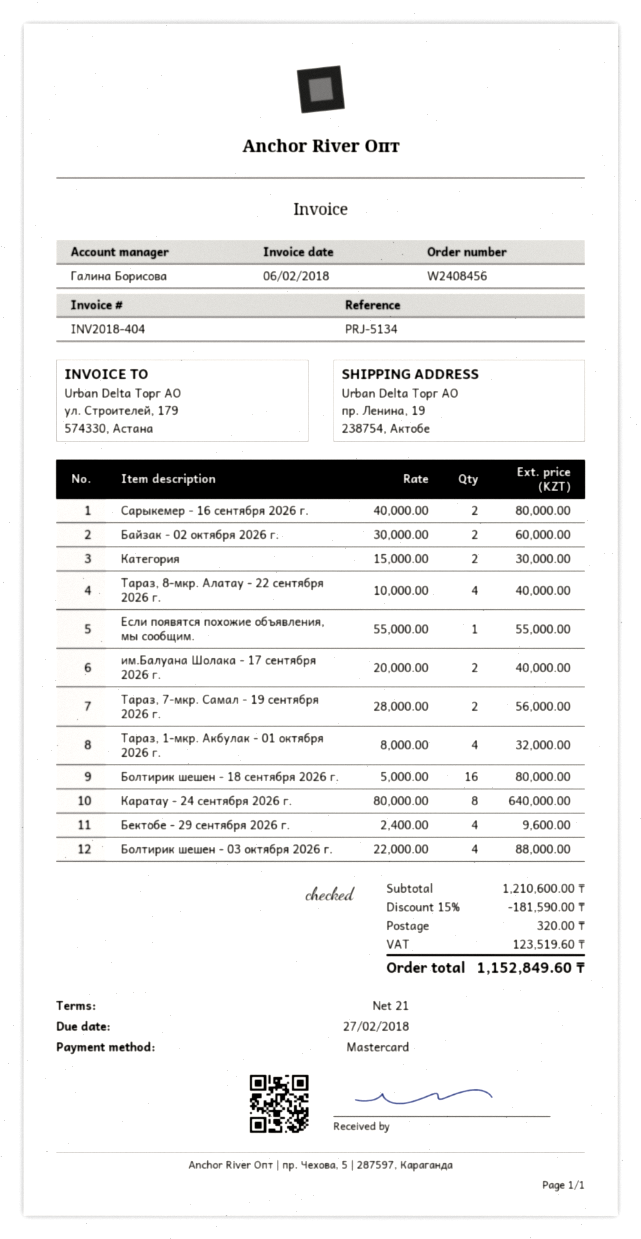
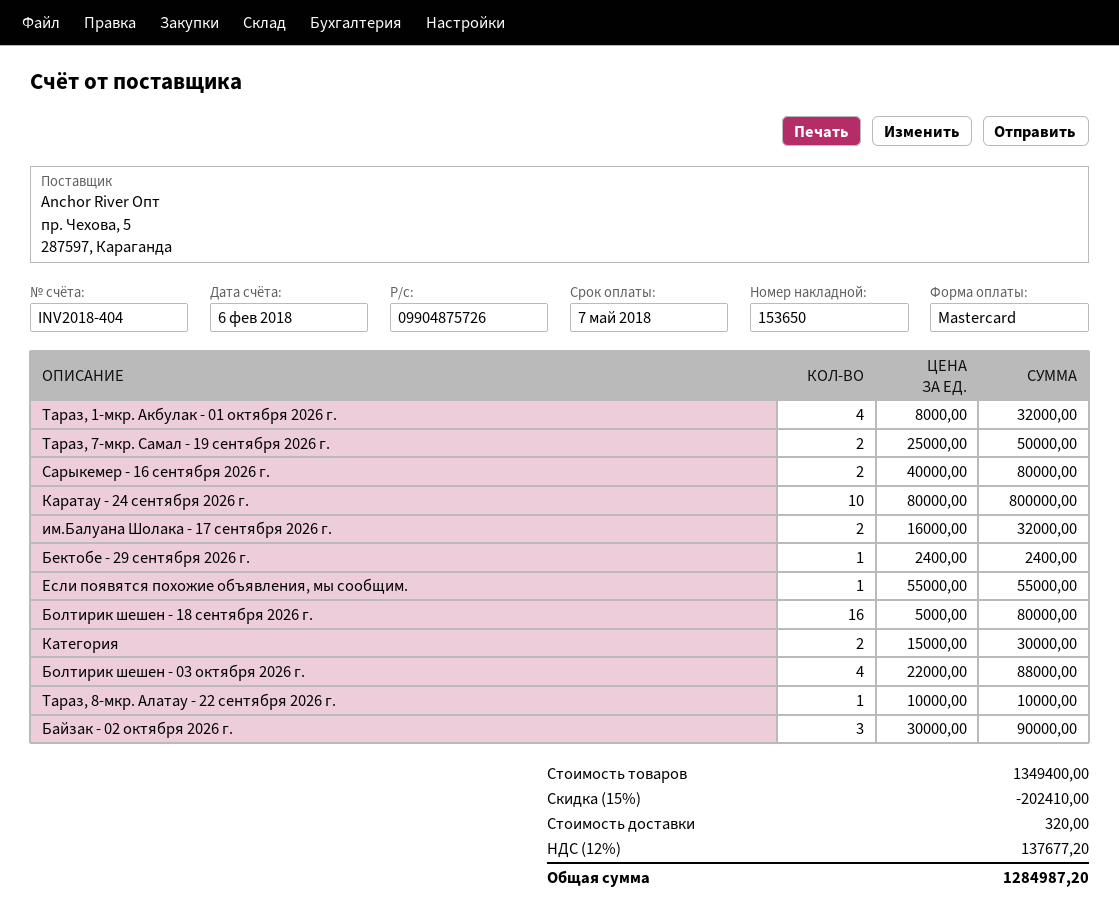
due date: 2018-02-27 -> 2018-05-07
Байзак - 02 октября 2026 г.: 2 x 30000.00 = 60000.00 -> 3 x 30000.00 = 90000.00
Тараз, 8-мкр. Алатау - 22 сентября 2026 г.: 4 x 10000.00 = 40000.00 -> 1 x 10000.00 = 10000.00
им.Балуана Шолака - 17 сентября 2026 г.: 2 x 20000.00 = 40000.00 -> 2 x 16000.00 = 32000.00
Тараз, 7-мкр. Самал - 19 сентября 2026 г.: 2 x 28000.00 = 56000.00 -> 2 x 25000.00 = 50000.00
Каратау - 24 сентября 2026 г.: 8 x 80000.00 = 640000.00 -> 10 x 80000.00 = 800000.00
Бектобе - 29 сентября 2026 г.: 4 x 2400.00 = 9600.00 -> 1 x 2400.00 = 2400.00
subtotal: 1210600.00 -> 1349400.00
discount: 15% = 181590.00 -> 15% = 202410.00
tax: 123519.60 -> 137677.20
total: 1152849.60 -> 1284987.20

